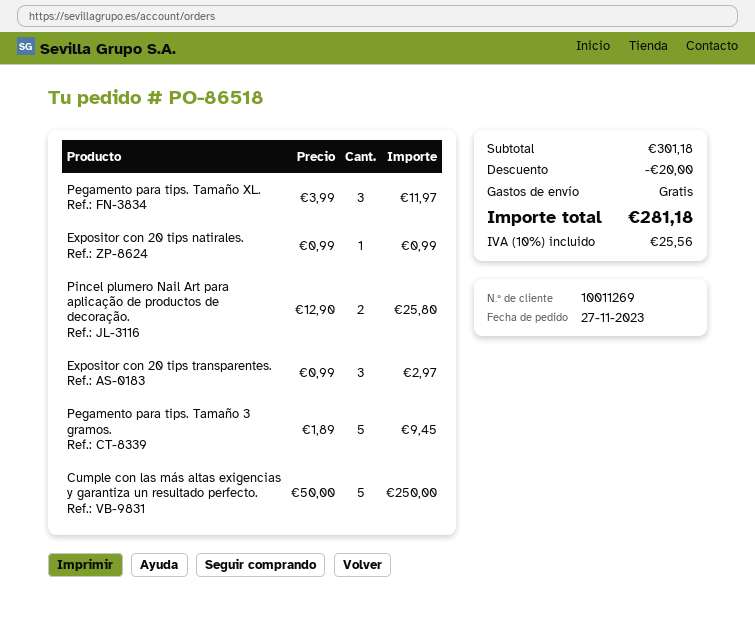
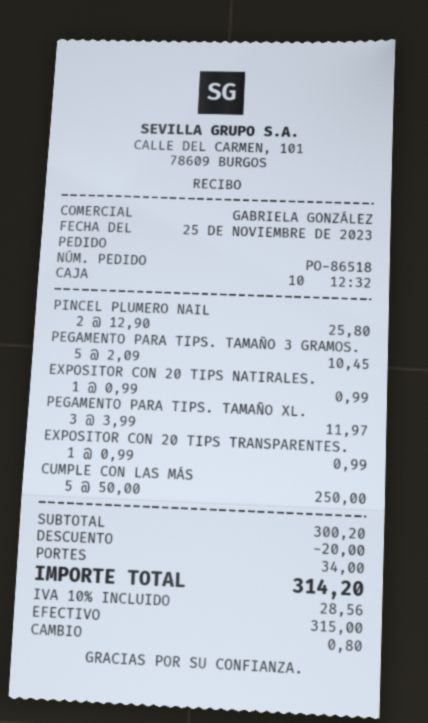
order date: 2023-11-27 -> 2023-11-25
Expositor con 20 tips transparentes.: 3 x 0.99 = 2.97 -> 1 x 0.99 = 0.99
Pegamento para tips. Tamaño 3 gramos.: 5 x 1.89 = 9.45 -> 5 x 2.09 = 10.45
subtotal: 301.18 -> 300.20
shipping: 0.00 -> 34.00
tax: 10% = 25.56 -> 10% = 28.56
total: 281.18 -> 314.20

